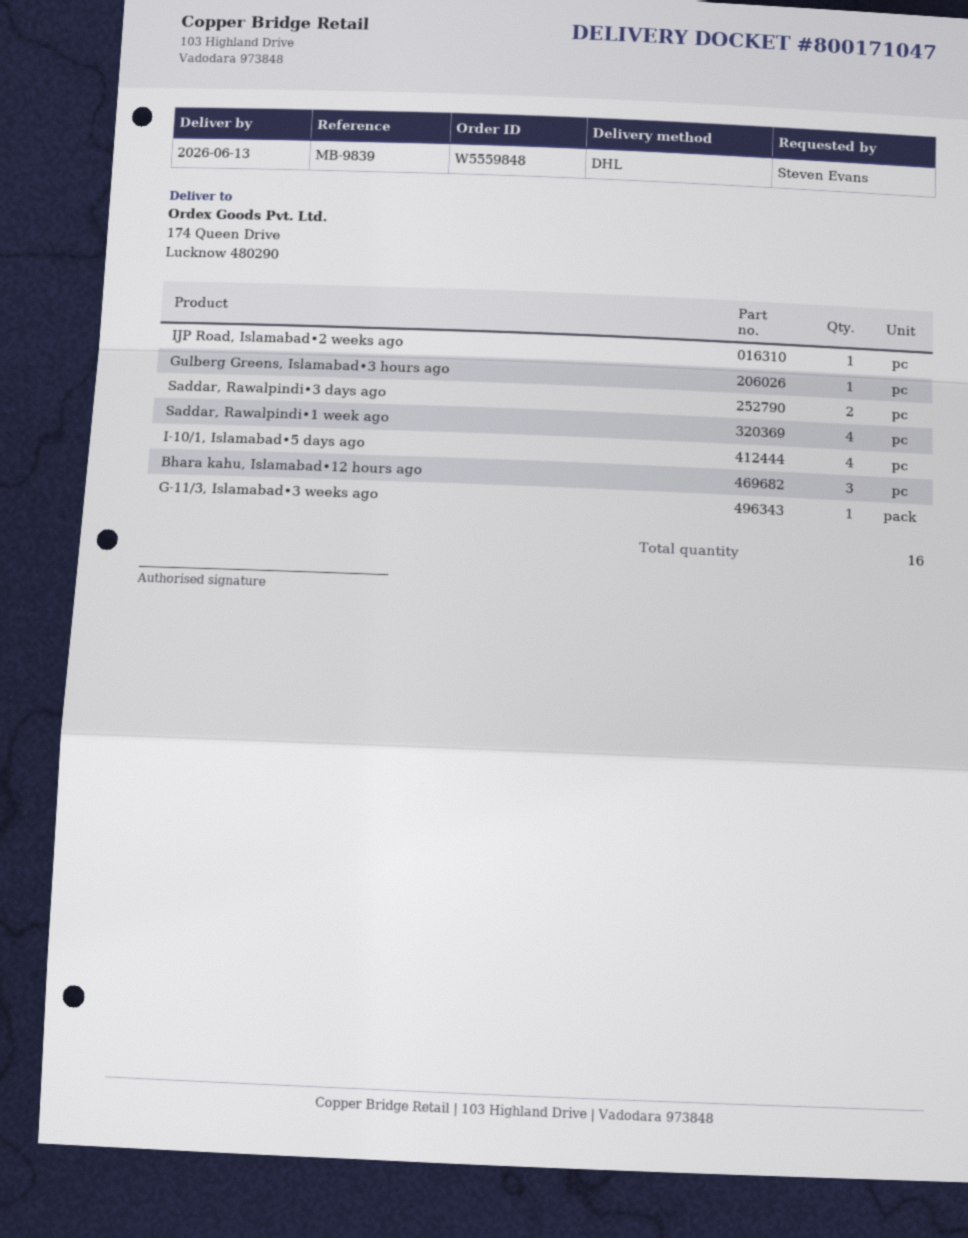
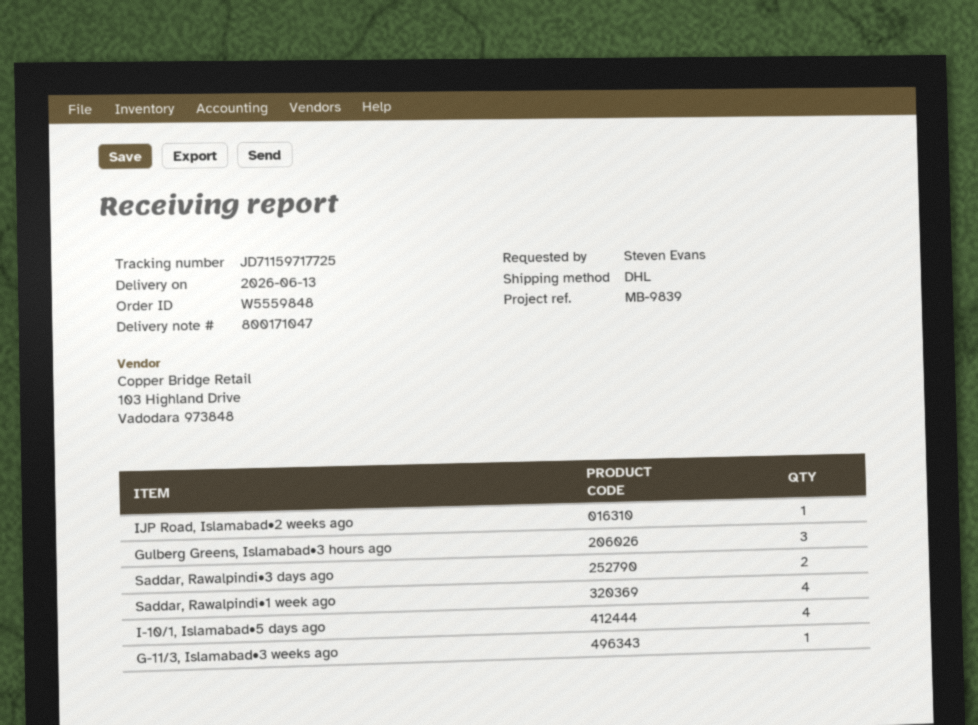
Gulberg Greens, Islamabad•3 hours ago: 1 -> 3
Bhara kahu, Islamabad•12 hours ago: 3 -> none

